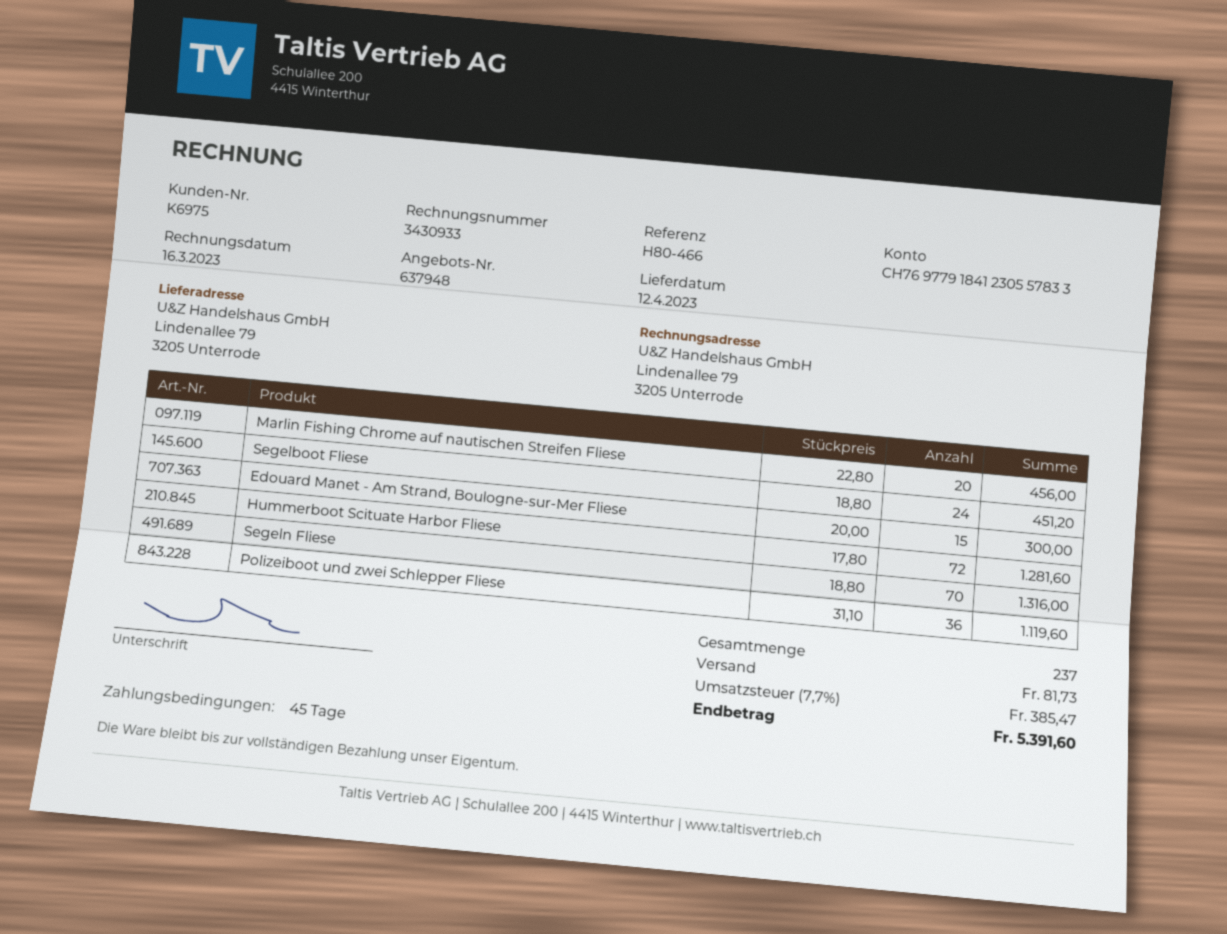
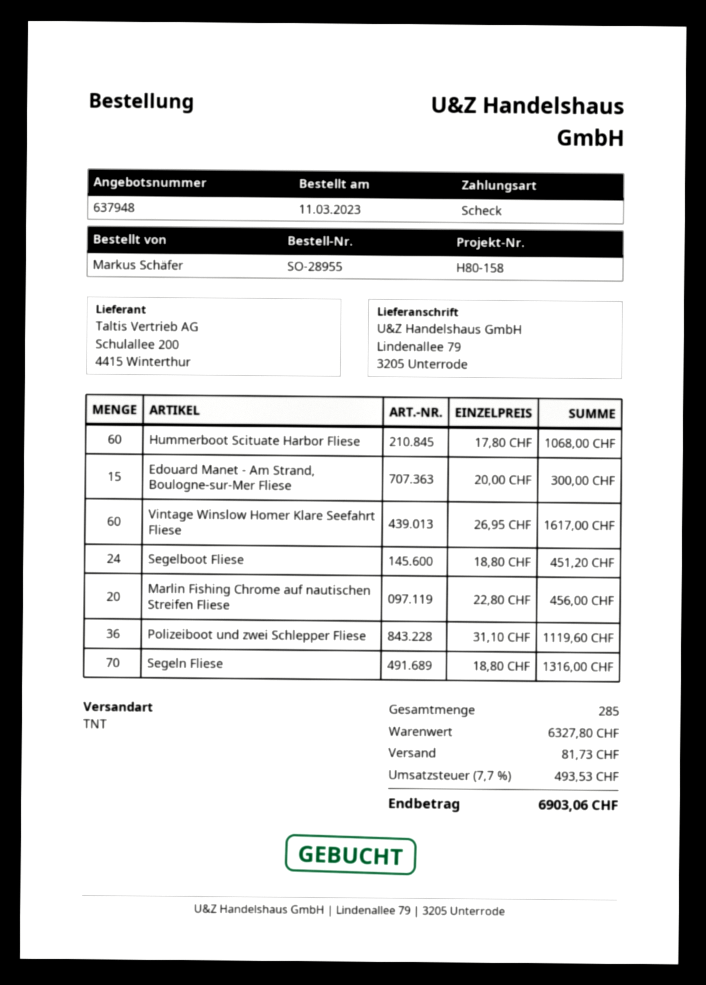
reference: H80-466 -> H80-158
Hummerboot Scituate Harbor Fliese: 72 x 17.80 = 1281.60 -> 60 x 17.80 = 1068.00
Vintage Winslow Homer Klare Seefahrt Fliese: none -> 60 x 26.95 = 1617.00
total quantity: 237 -> 285
tax: 7.7% = 385.47 -> 7.7% = 493.53
total: 5391.60 -> 6903.06

